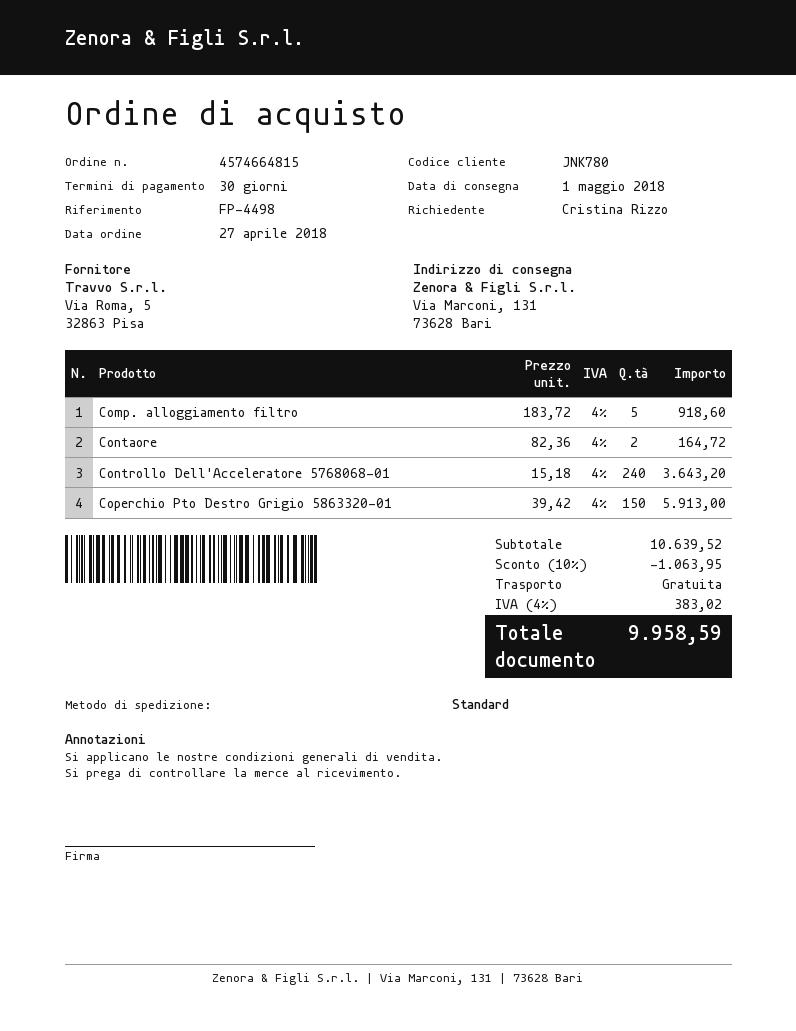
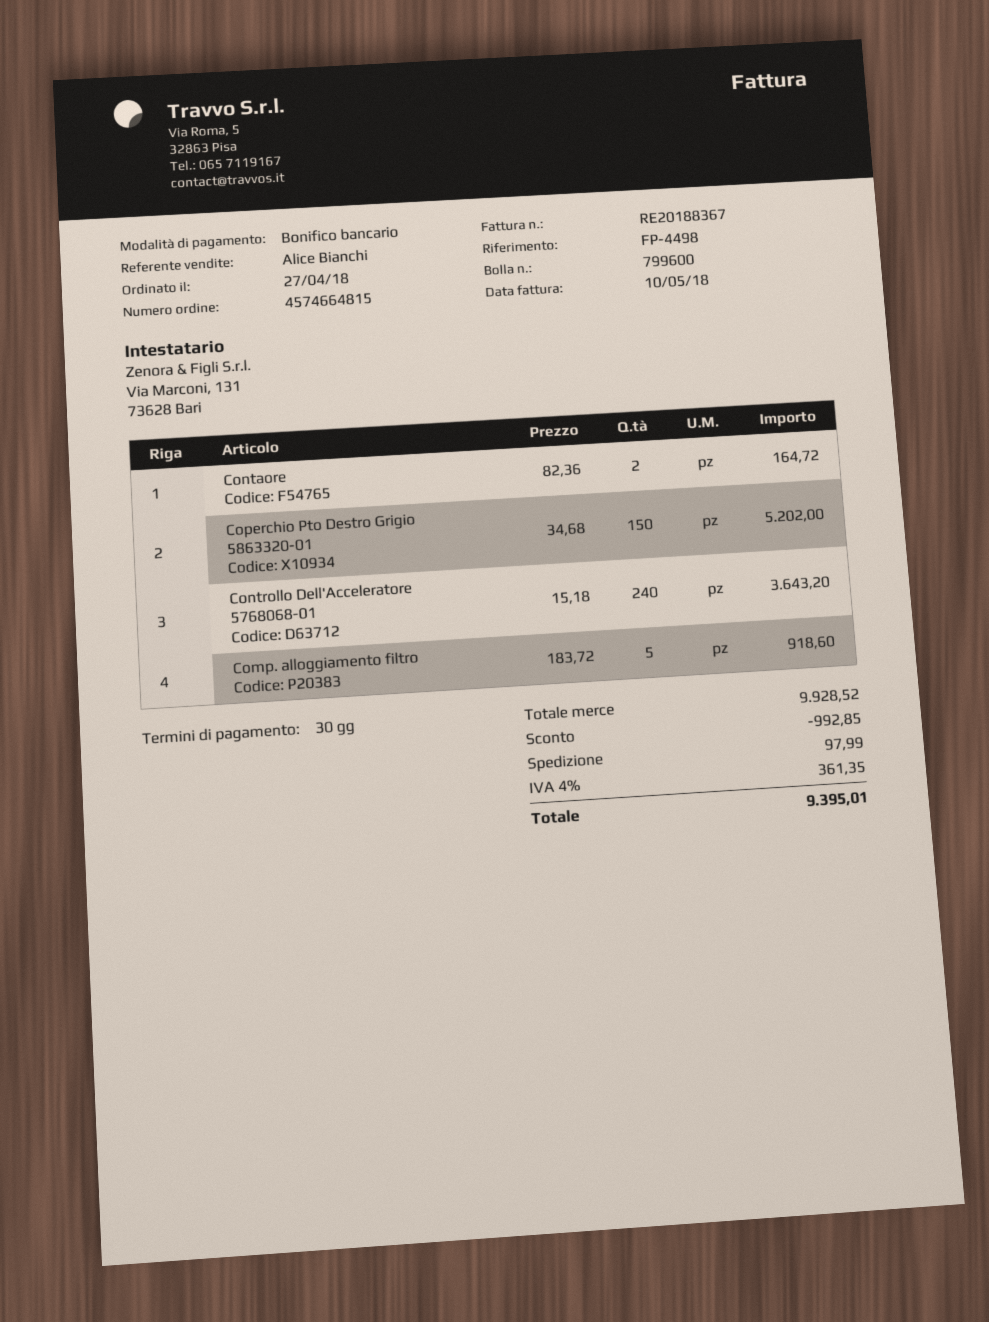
Coperchio Pto Destro Grigio 5863320-01: 150 x 39.42 = 5913.00 -> 150 x 34.68 = 5202.00
subtotal: 10639.52 -> 9928.52
discount: 1063.95 -> 992.85
shipping: 0.00 -> 97.99
tax: 4% = 383.02 -> 4% = 361.35
total: 9958.59 -> 9395.01

